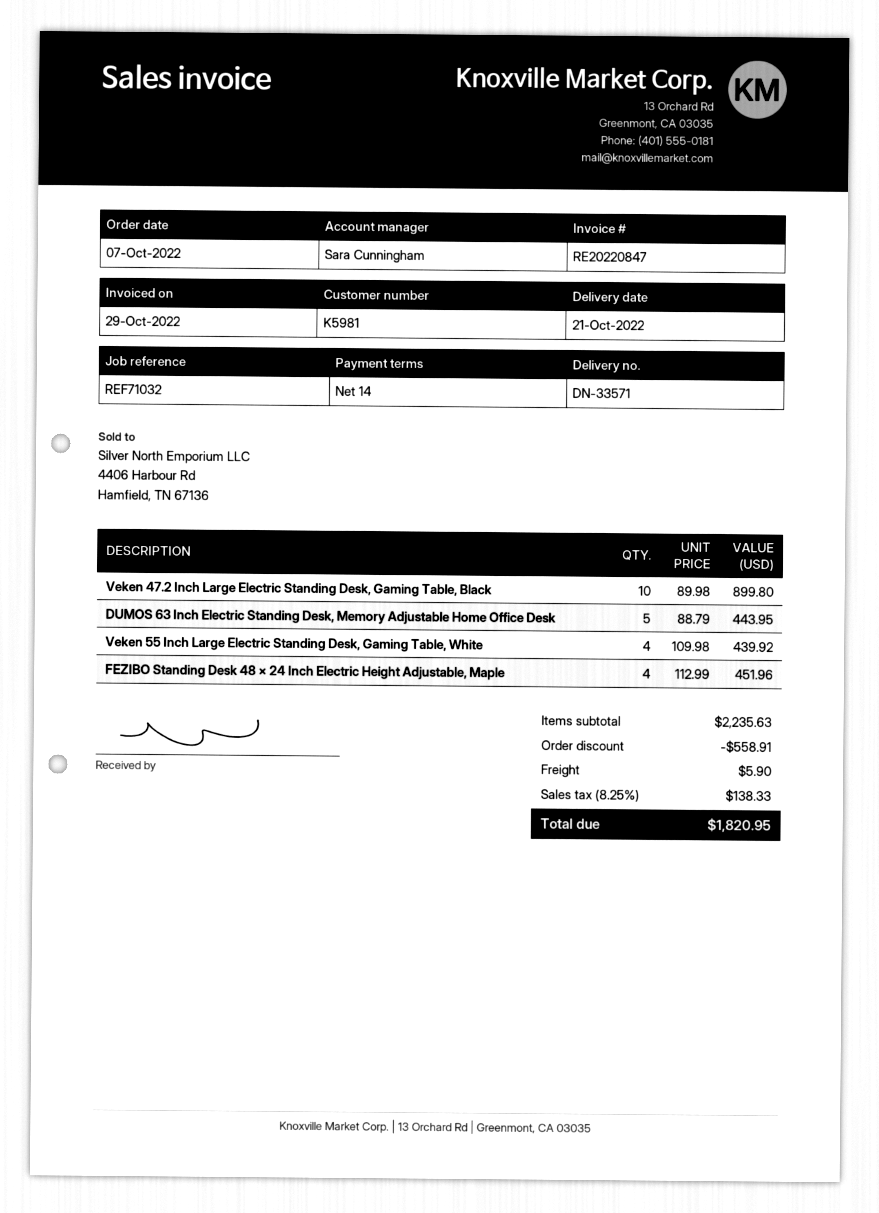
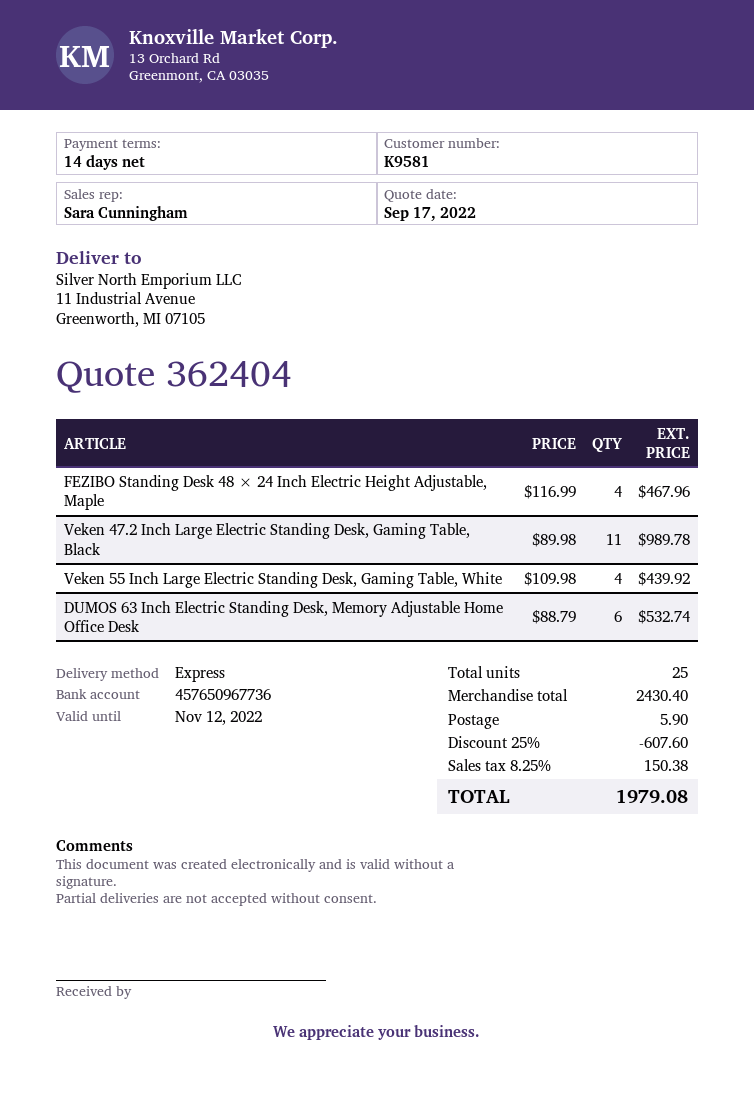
customer number: K5981 -> K9581
Veken 47.2 Inch Large Electric Standing Desk, Gaming Table, Black: 10 x 89.98 = 899.80 -> 11 x 89.98 = 989.78
DUMOS 63 Inch Electric Standing Desk, Memory Adjustable Home Office Desk: 5 x 88.79 = 443.95 -> 6 x 88.79 = 532.74
FEZIBO Standing Desk 48 × 24 Inch Electric Height Adjustable, Maple: 4 x 112.99 = 451.96 -> 4 x 116.99 = 467.96
subtotal: 2235.63 -> 2430.40
discount: 558.91 -> 607.60
tax: 8.25% = 138.33 -> 8.25% = 150.38
total: 1820.95 -> 1979.08

